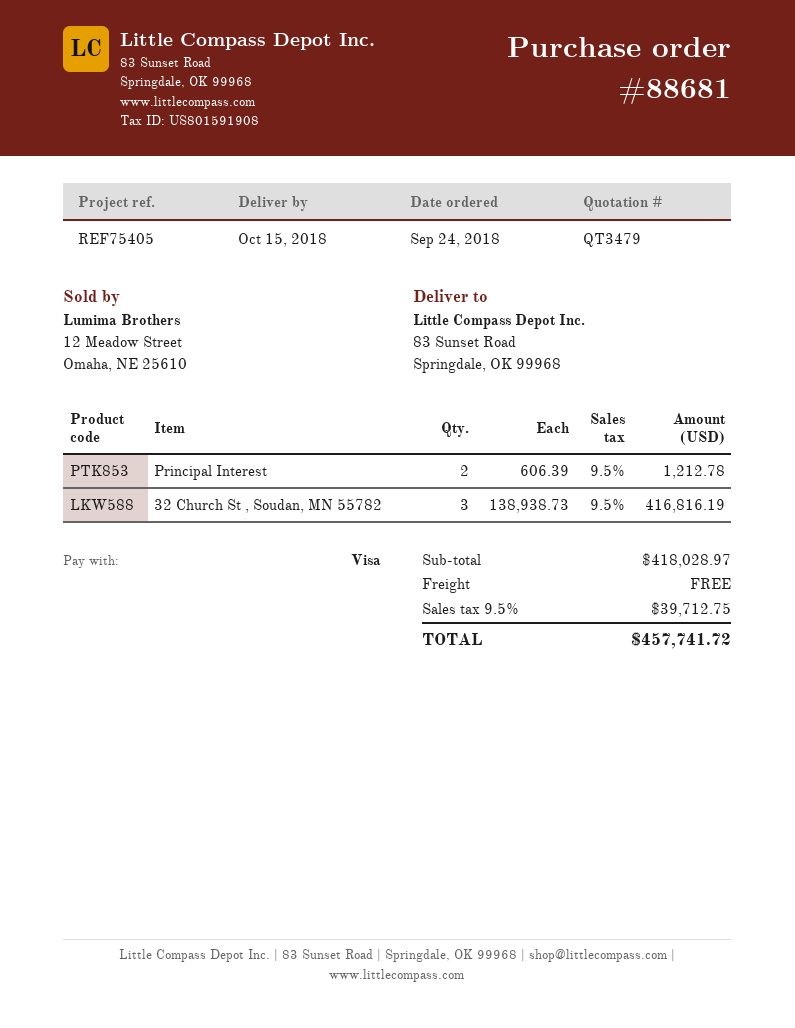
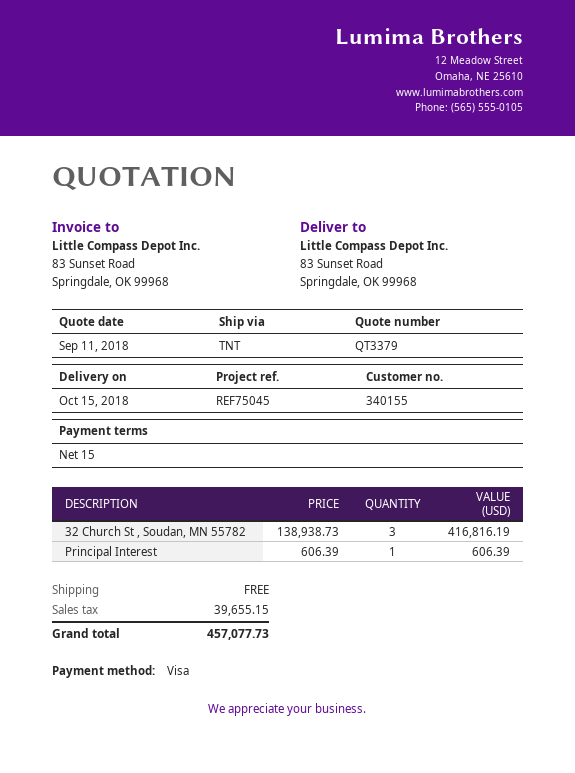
quote number: QT3479 -> QT3379
reference: REF75405 -> REF75045
Principal Interest: 2 x 606.39 = 1212.78 -> 1 x 606.39 = 606.39
tax: 39712.75 -> 39655.15
total: 457741.72 -> 457077.73

